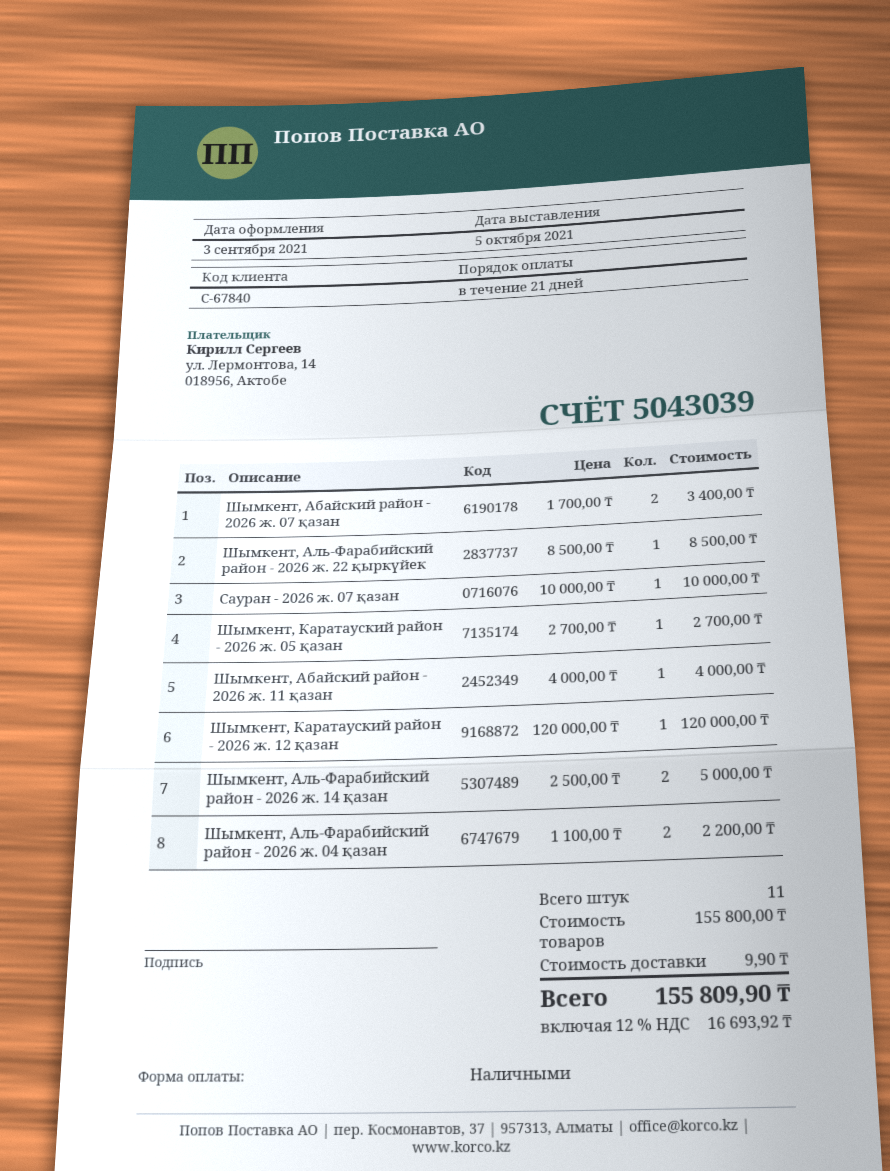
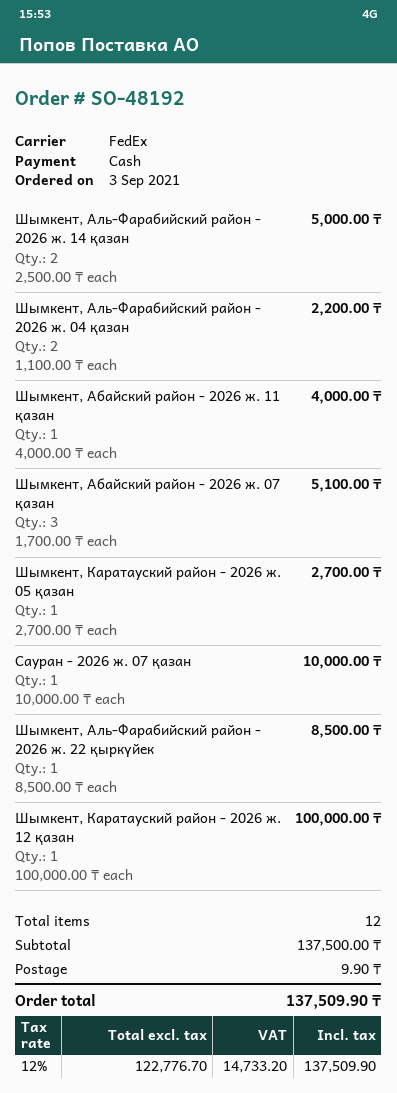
Шымкент, Абайский район - 2026 ж. 07 қазан: 2 x 1700.00 = 3400.00 -> 3 x 1700.00 = 5100.00
Шымкент, Каратауский район - 2026 ж. 12 қазан: 1 x 120000.00 = 120000.00 -> 1 x 100000.00 = 100000.00
total quantity: 11 -> 12
subtotal: 155800.00 -> 137500.00
tax: 12% = 16693.92 -> 12% = 14733.20
total: 155809.90 -> 137509.90

